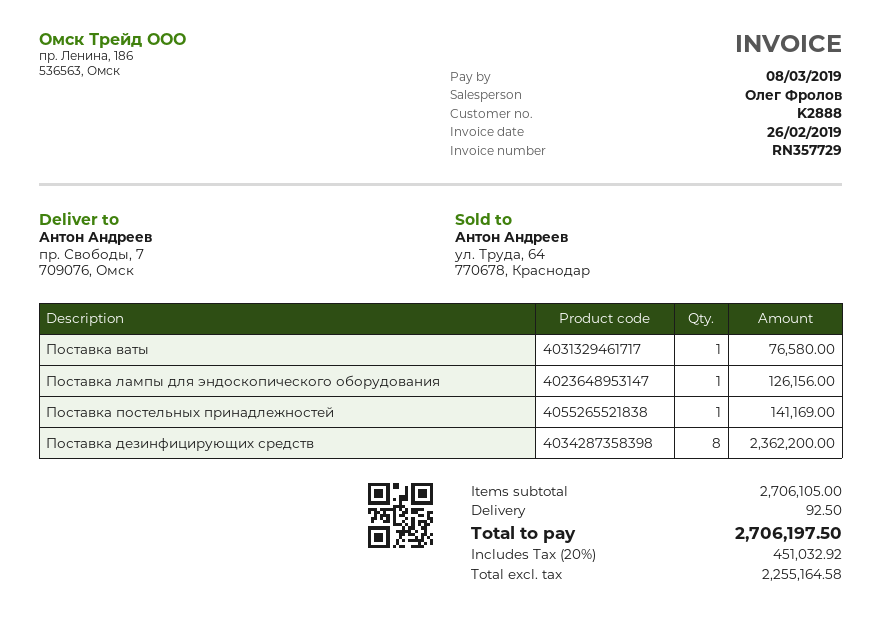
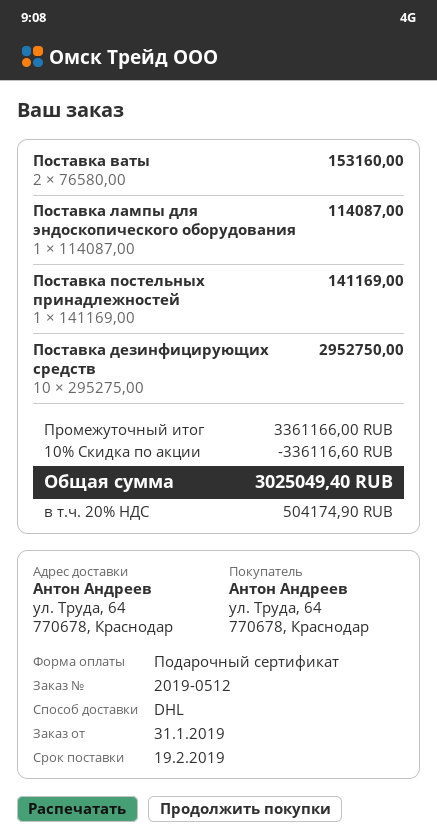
ship to: пр. Свободы, 7, 709076, Омск -> ул. Труда, 64, 770678, Краснодар
Поставка ваты: 1 for 76580.00 -> 2 for 153160.00
Поставка лампы для эндоскопического оборудования: 1 for 126156.00 -> 1 for 114087.00
Поставка дезинфицирующих средств: 8 for 2362200.00 -> 10 for 2952750.00
subtotal: 2706105.00 -> 3361166.00
discount: none -> 10% = 336116.60
shipping: 92.50 -> none
tax: 20% = 451032.92 -> 20% = 504174.90
total: 2706197.50 -> 3025049.40

